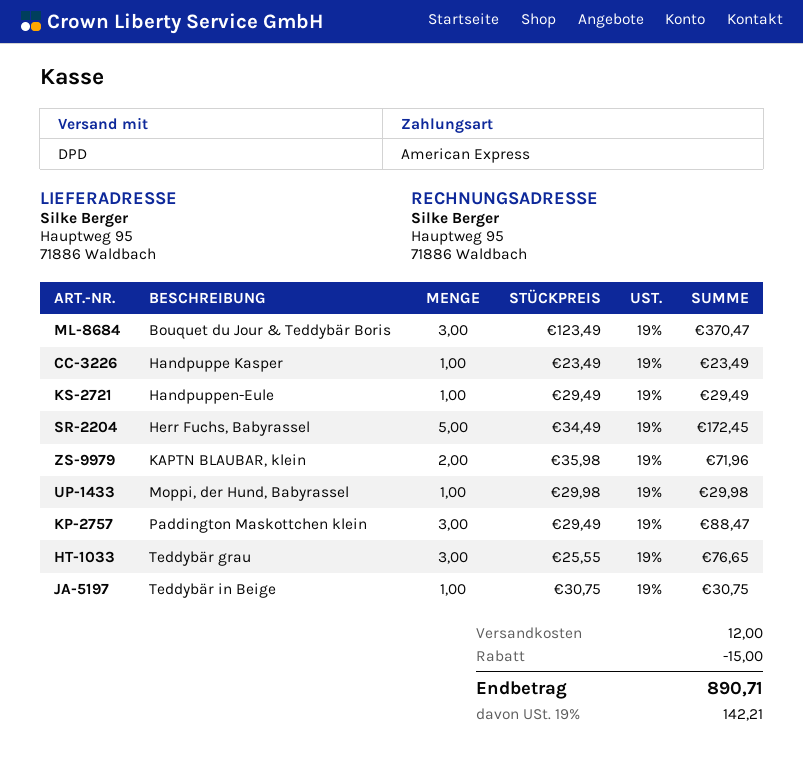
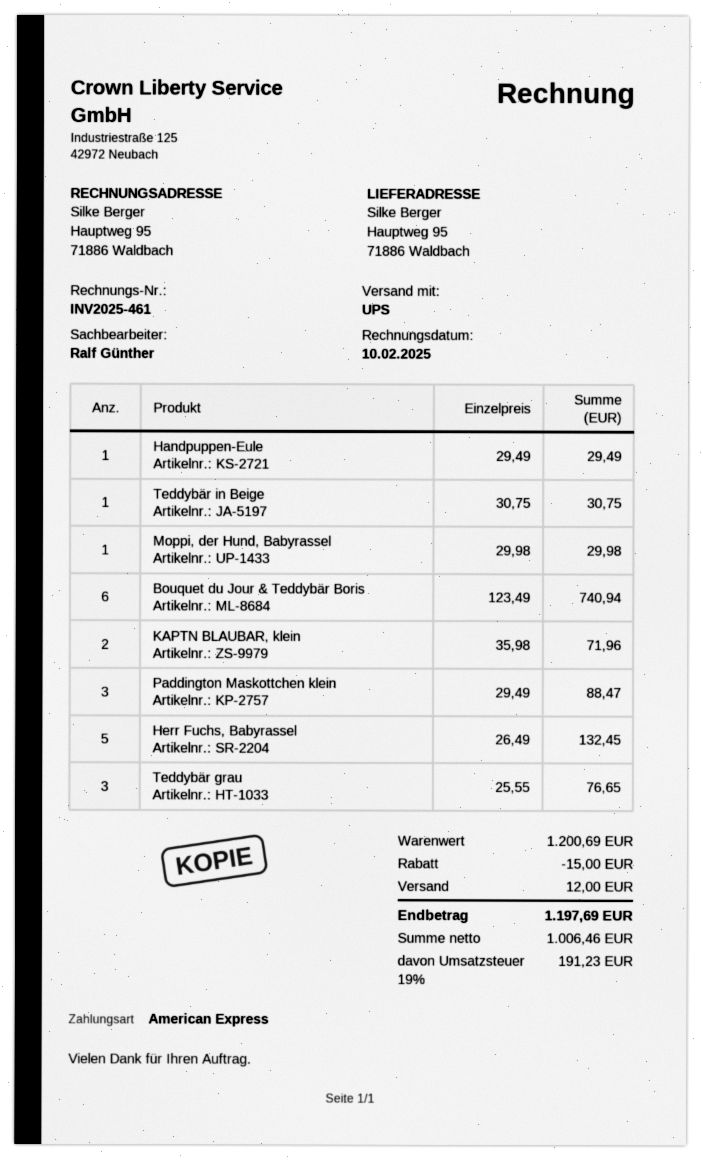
shipping method: DPD -> UPS
Bouquet du Jour & Teddybär Boris: 3 x 123.49 = 370.47 -> 6 x 123.49 = 740.94
Handpuppe Kasper: 1 x 23.49 = 23.49 -> none
Herr Fuchs, Babyrassel: 5 x 34.49 = 172.45 -> 5 x 26.49 = 132.45
tax: 19% = 142.21 -> 19% = 191.23
total: 890.71 -> 1197.69

